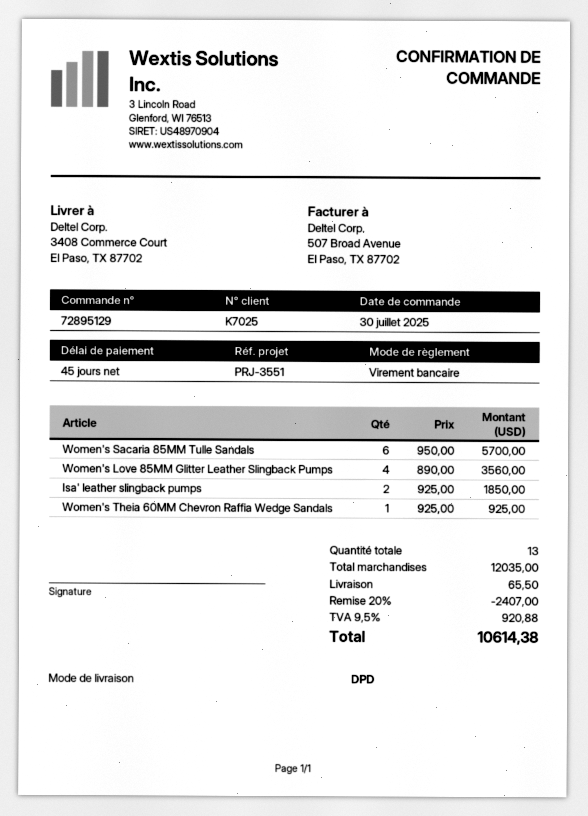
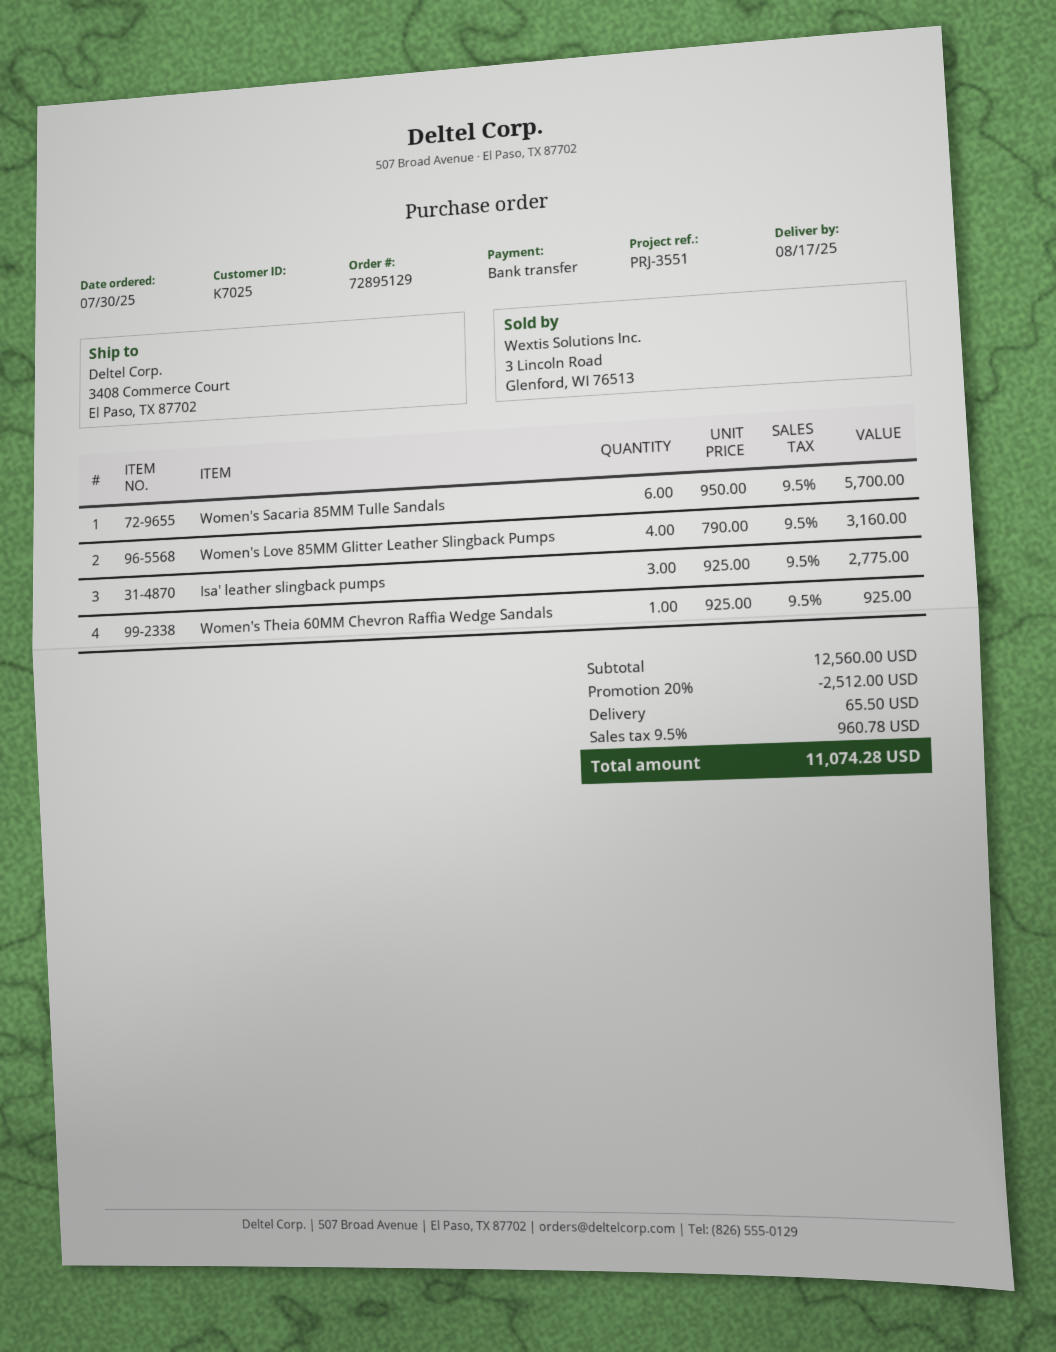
Women's Love 85MM Glitter Leather Slingback Pumps: 4 x 890.00 = 3560.00 -> 4 x 790.00 = 3160.00
Isa' leather slingback pumps: 2 x 925.00 = 1850.00 -> 3 x 925.00 = 2775.00
subtotal: 12035.00 -> 12560.00
discount: 20% = 2407.00 -> 20% = 2512.00
tax: 9.5% = 920.88 -> 9.5% = 960.78
total: 10614.38 -> 11074.28

